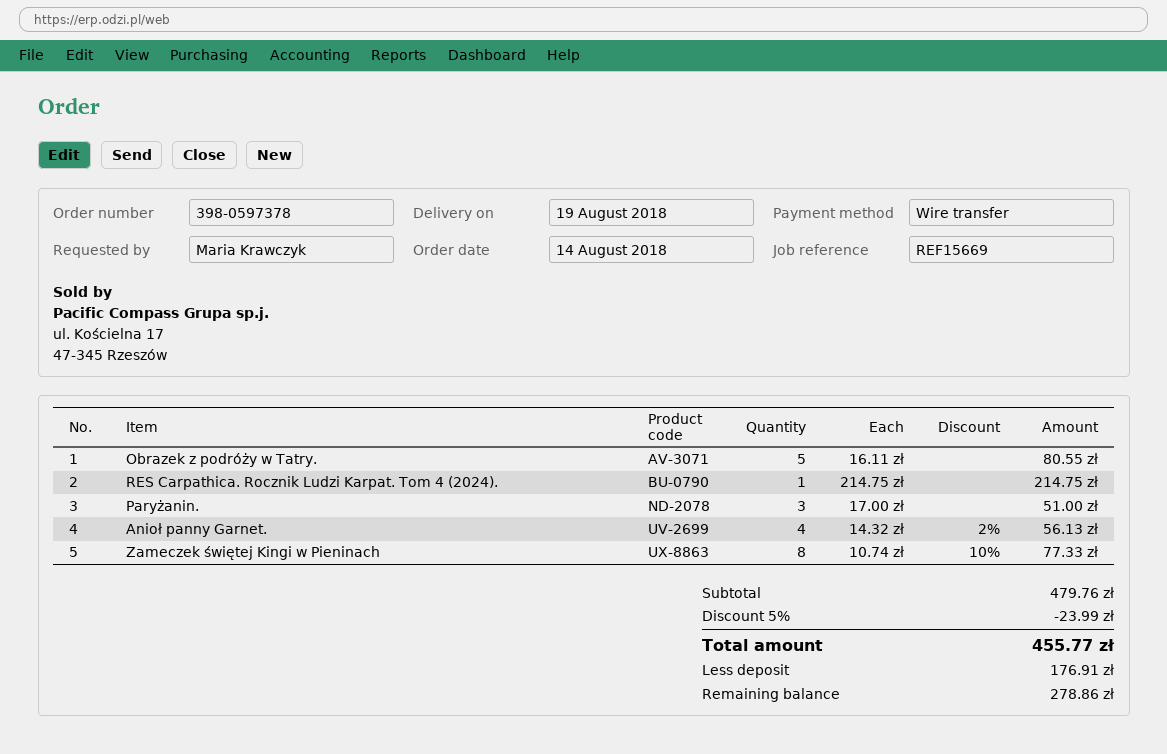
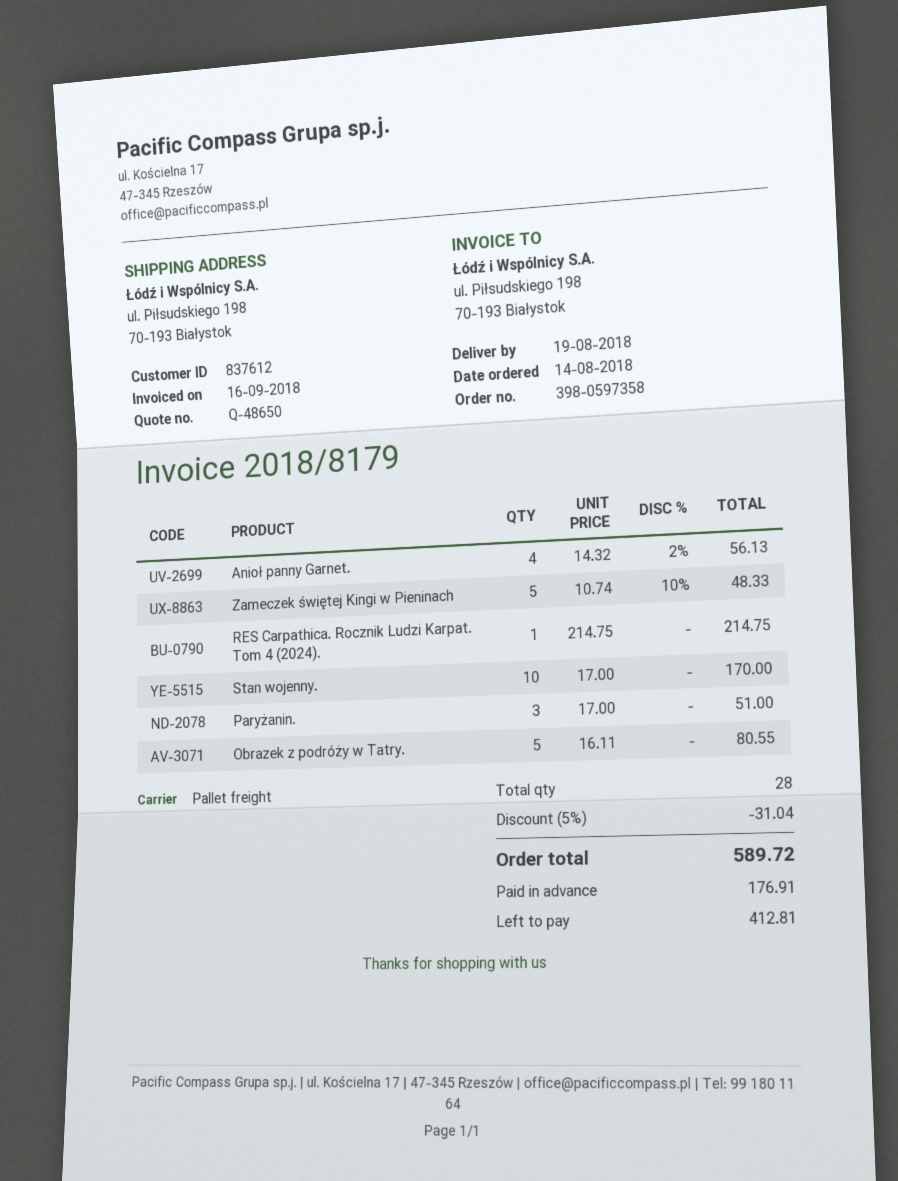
order number: 398-0597378 -> 398-0597358
Zameczek świętej Kingi w Pieninach: 8 x 10.74 - 10% = 77.33 -> 5 x 10.74 - 10% = 48.33
Stan wojenny.: none -> 10 x 17.00 = 170.00
discount: 5% = 23.99 -> 5% = 31.04
total: 455.77 -> 589.72
balance: 278.86 -> 412.81

